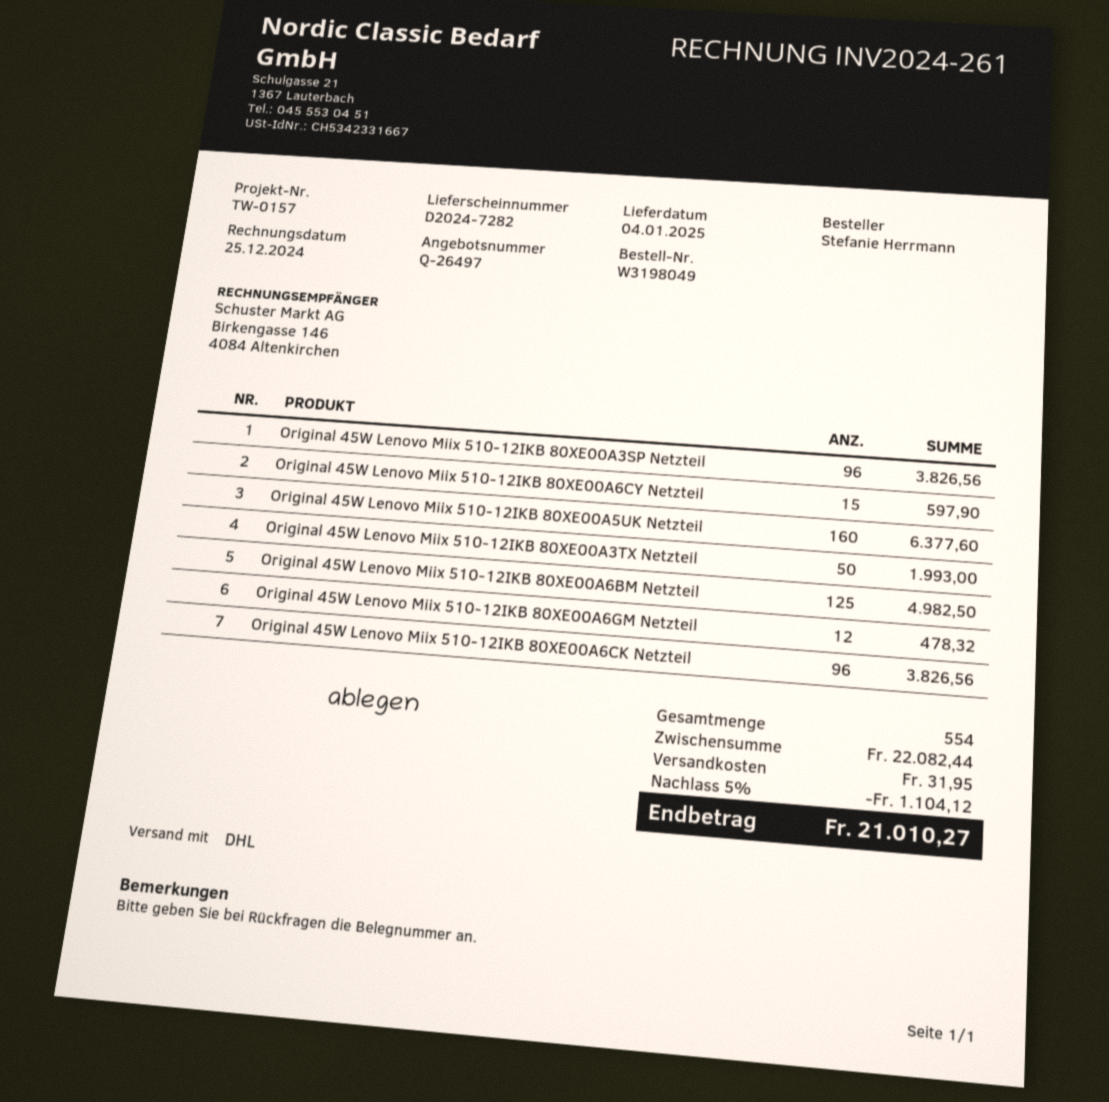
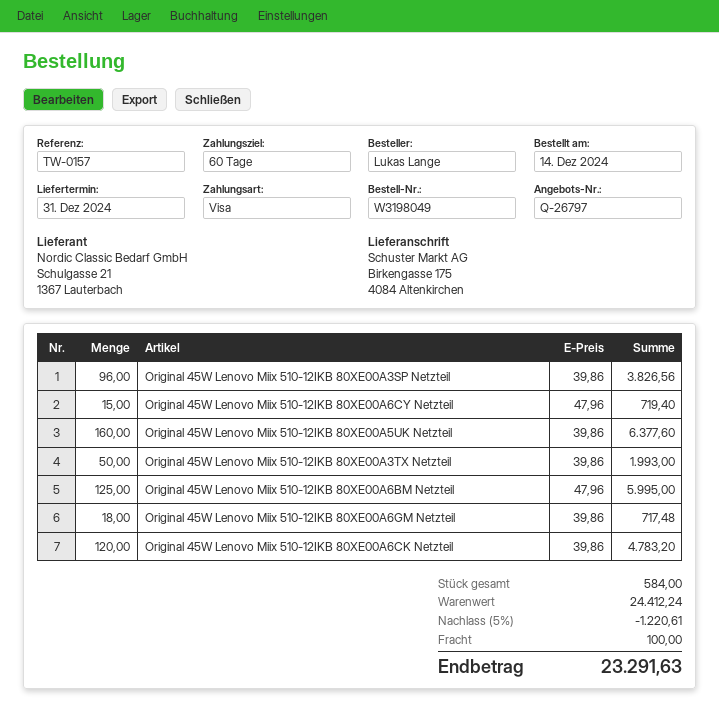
quote number: Q-26497 -> Q-26797
delivery date: 2025-01-04 -> 2024-12-31
ordered by: Stefanie Herrmann -> Lukas Lange
Original 45W Lenovo Miix 510-12IKB 80XE00A6CY Netzteil: 15 for 597.90 -> 15 for 719.40
Original 45W Lenovo Miix 510-12IKB 80XE00A6BM Netzteil: 125 for 4982.50 -> 125 for 5995.00
Original 45W Lenovo Miix 510-12IKB 80XE00A6GM Netzteil: 12 for 478.32 -> 18 for 717.48
Original 45W Lenovo Miix 510-12IKB 80XE00A6CK Netzteil: 96 for 3826.56 -> 120 for 4783.20
total quantity: 554 -> 584
subtotal: 22082.44 -> 24412.24
discount: 5% = 1104.12 -> 5% = 1220.61
shipping: 31.95 -> 100.00
total: 21010.27 -> 23291.63

